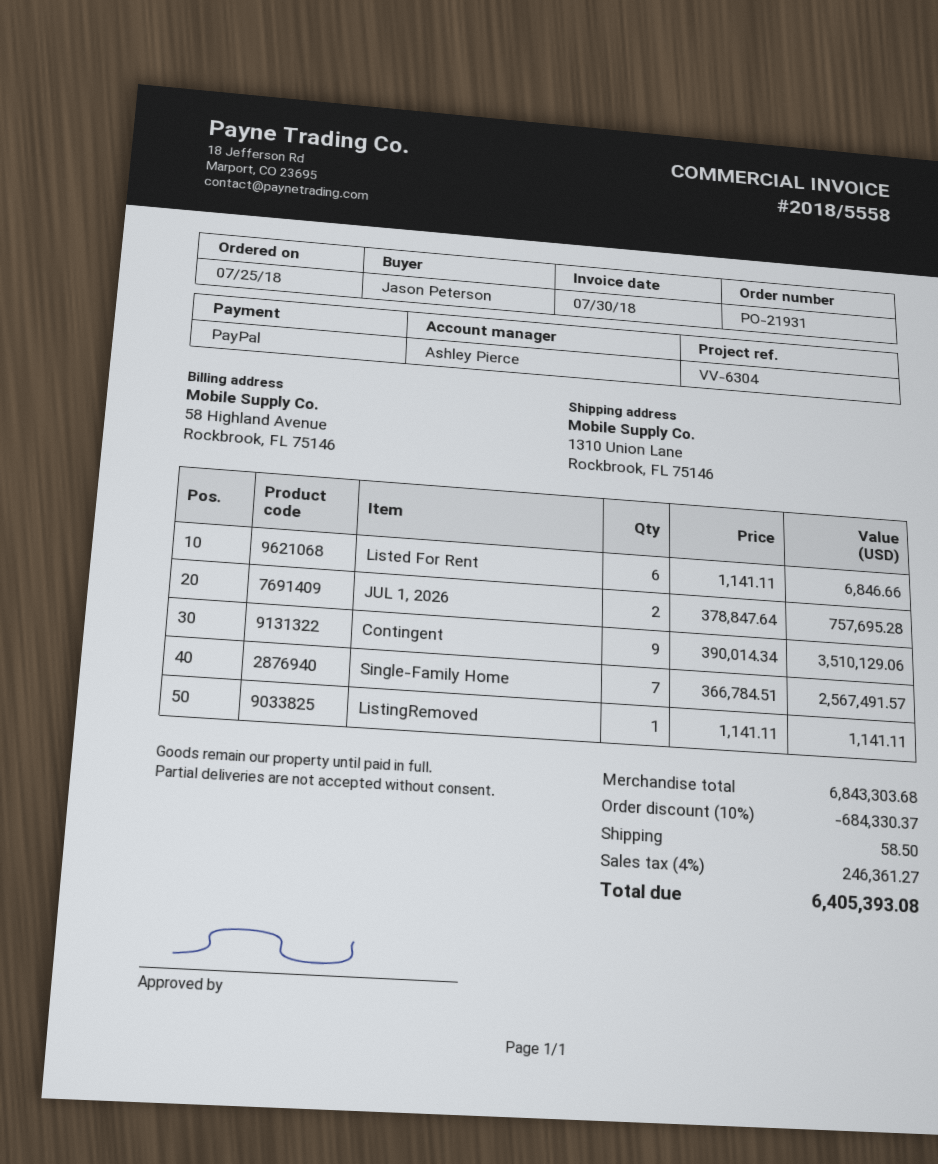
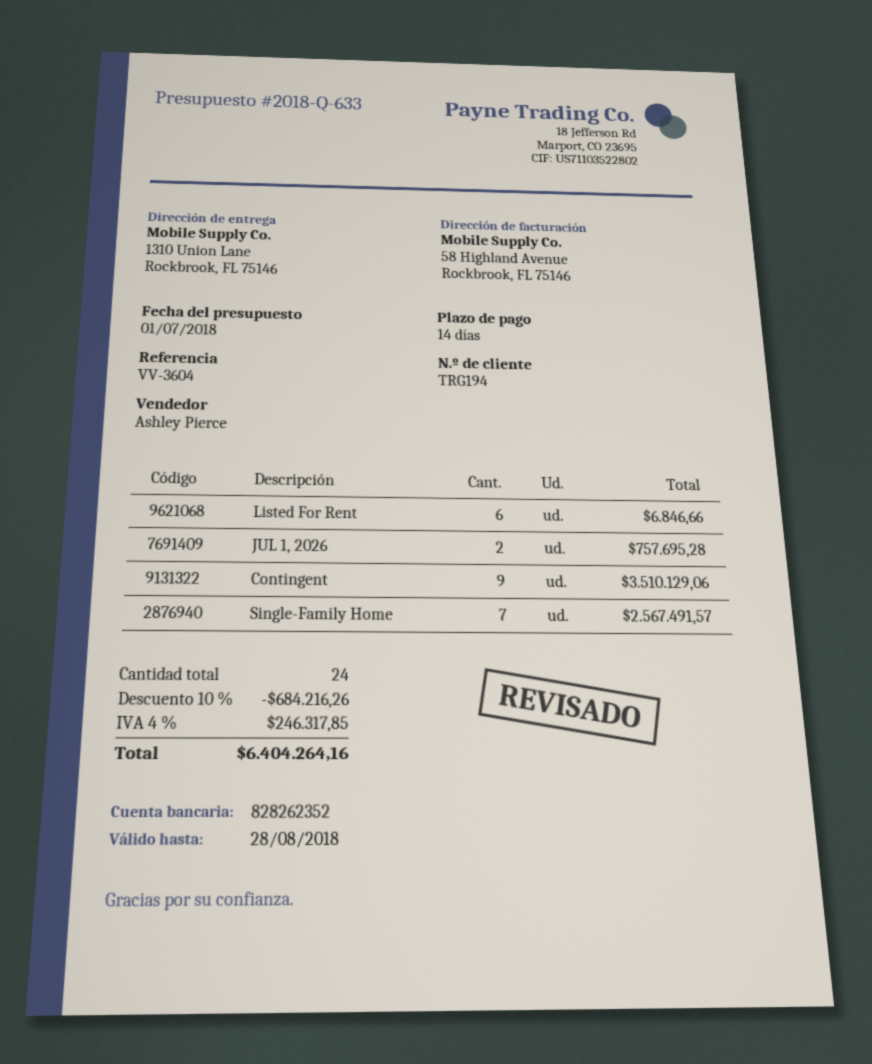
reference: VV-6304 -> VV-3604
ListingRemoved: 1 for 1141.11 -> none
discount: 10% = 684330.37 -> 10% = 684216.26
shipping: 58.50 -> none
tax: 4% = 246361.27 -> 4% = 246317.85
total: 6405393.08 -> 6404264.16

